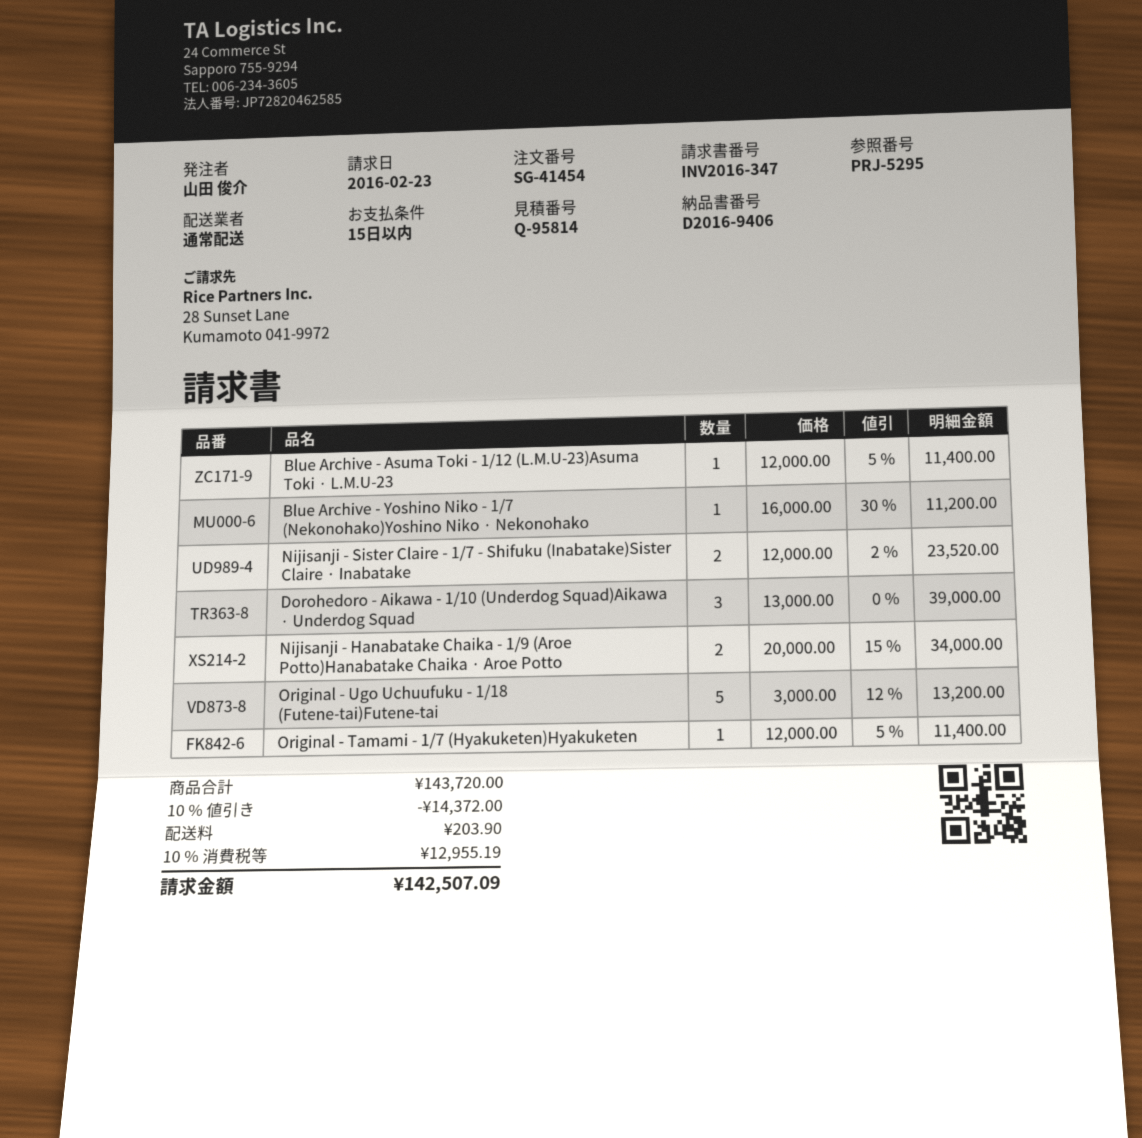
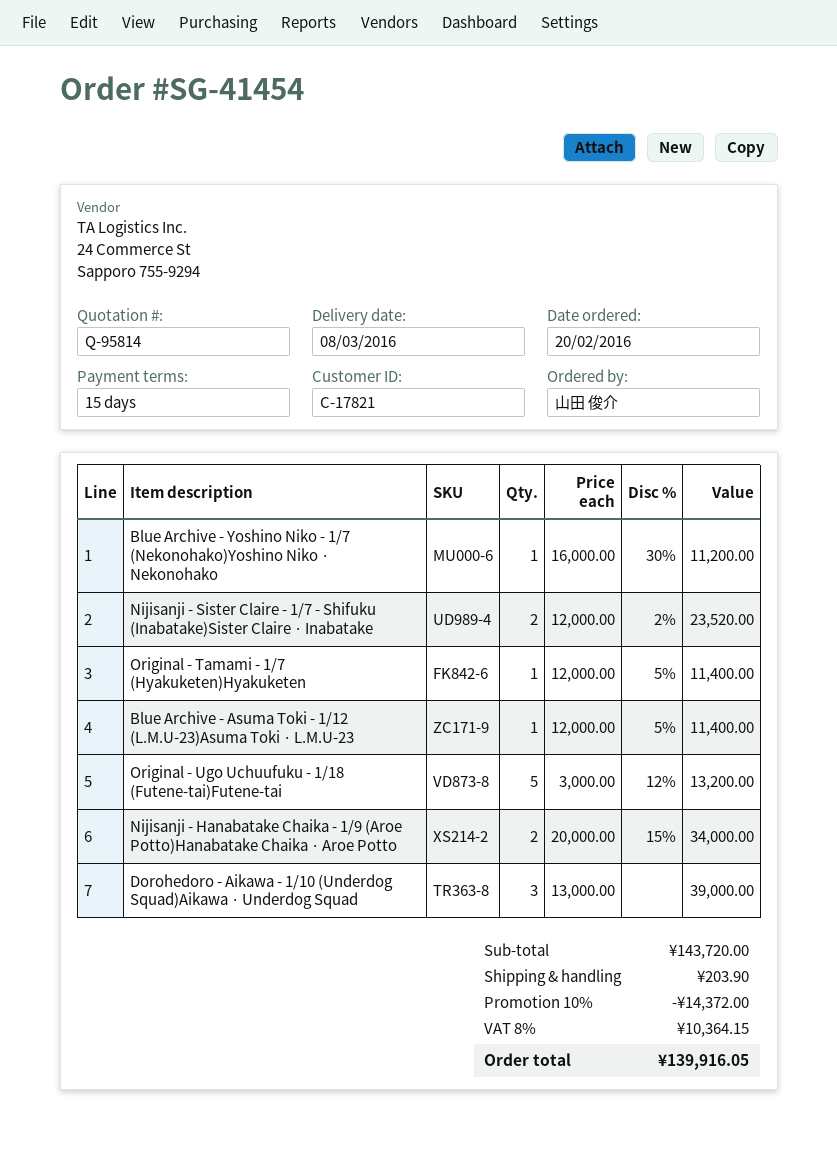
tax: 10% = 12955.19 -> 8% = 10364.15
total: 142507.09 -> 139916.05

